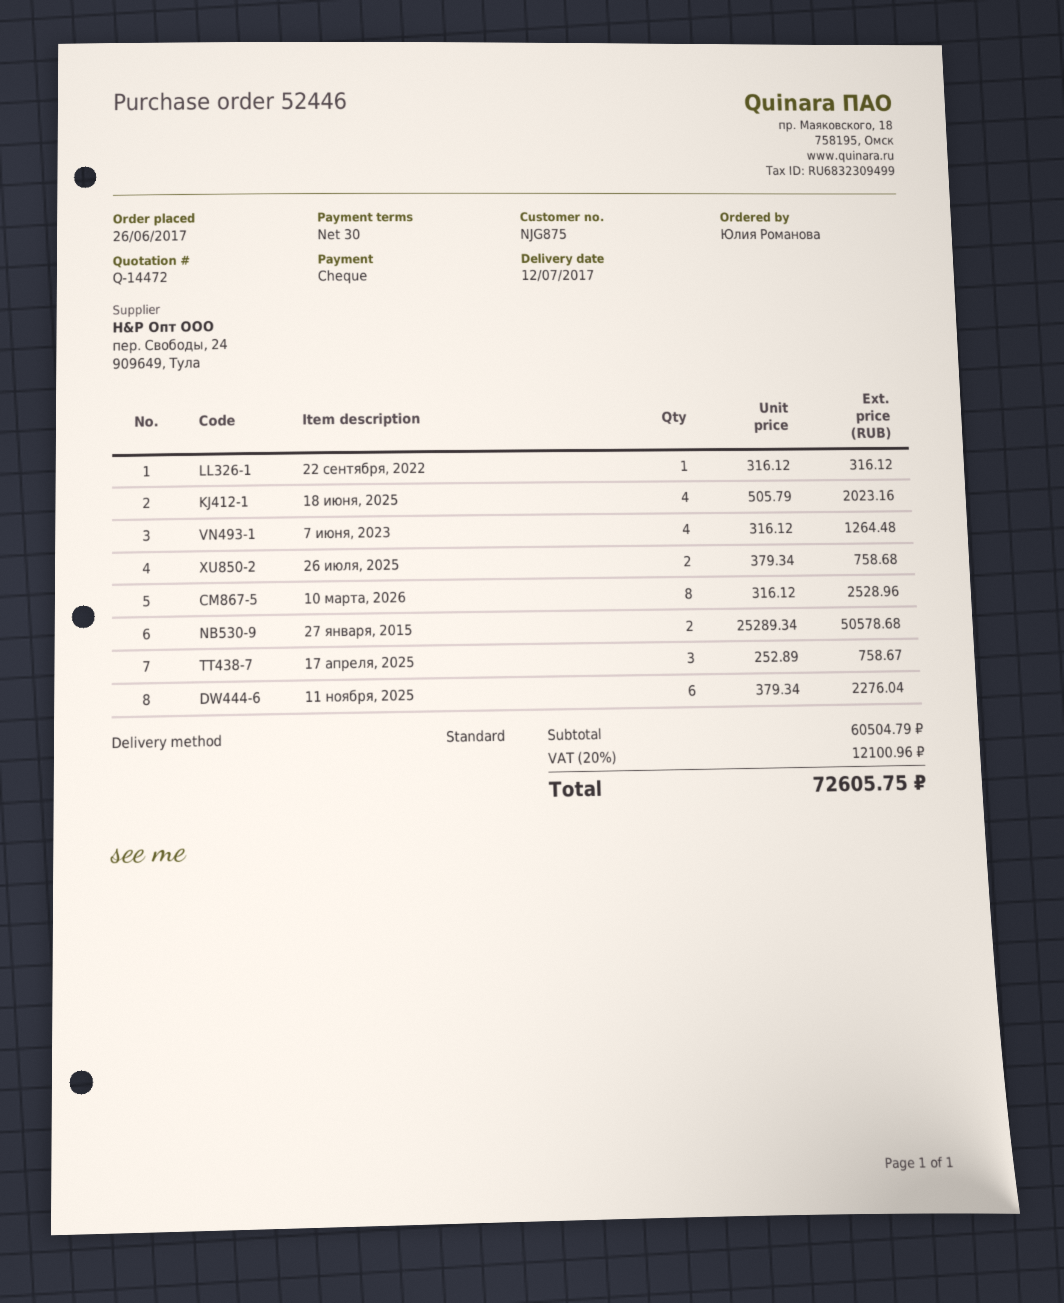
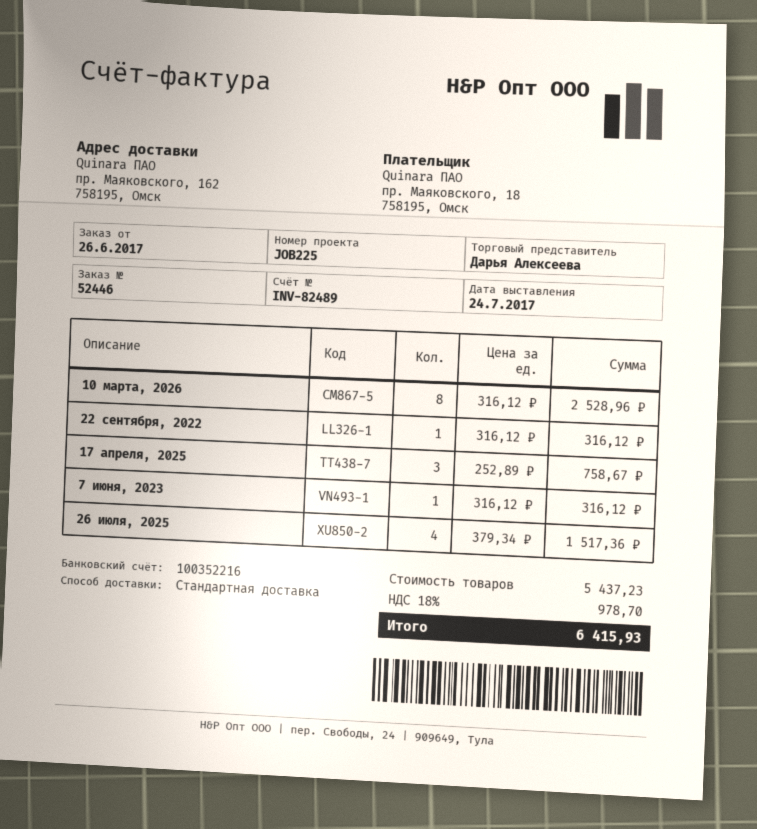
18 июня, 2025: 4 x 505.79 = 2023.16 -> none
7 июня, 2023: 4 x 316.12 = 1264.48 -> 1 x 316.12 = 316.12
26 июля, 2025: 2 x 379.34 = 758.68 -> 4 x 379.34 = 1517.36
27 января, 2015: 2 x 25289.34 = 50578.68 -> none
11 ноября, 2025: 6 x 379.34 = 2276.04 -> none
subtotal: 60504.79 -> 5437.23
tax: 20% = 12100.96 -> 18% = 978.70
total: 72605.75 -> 6415.93

